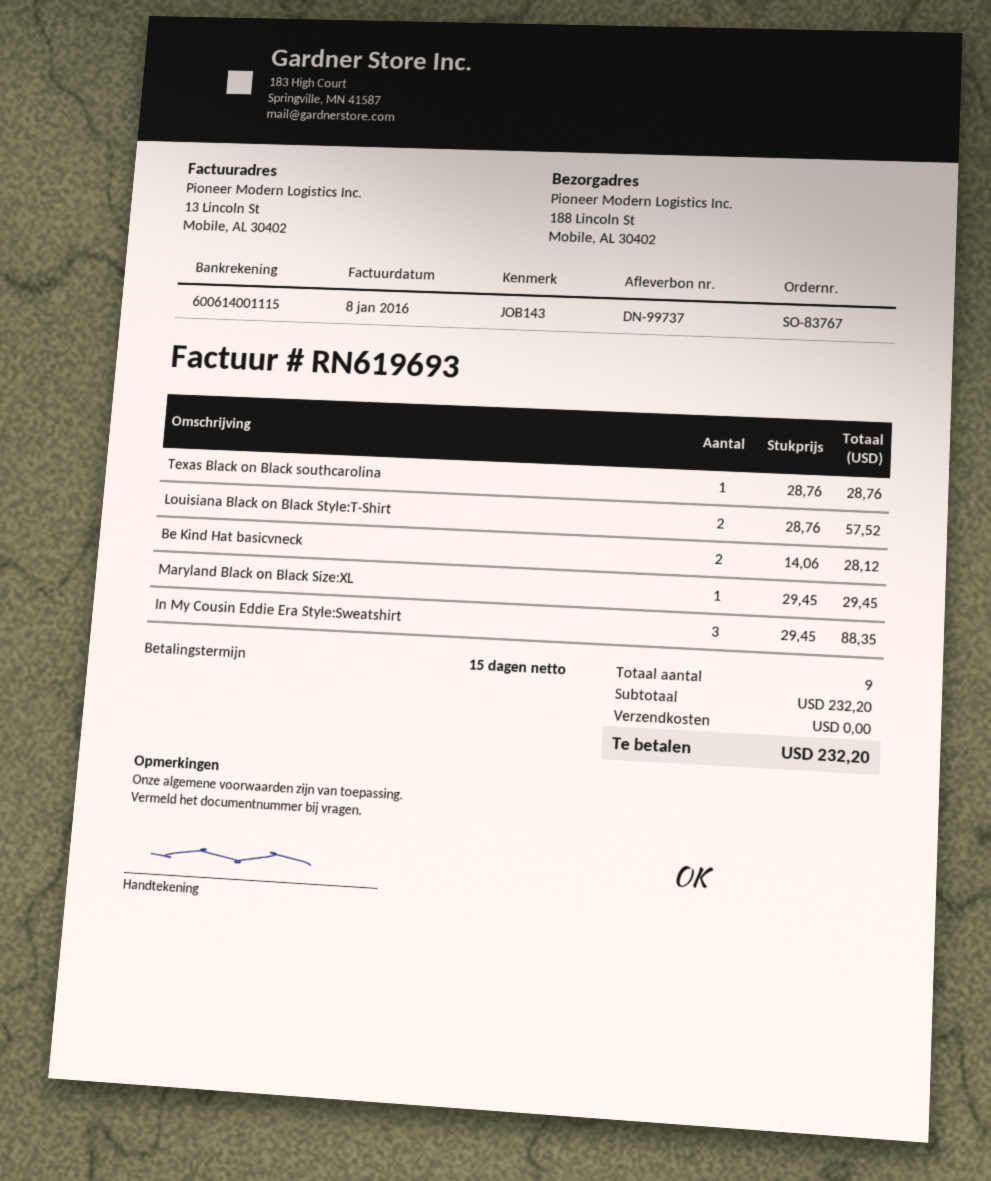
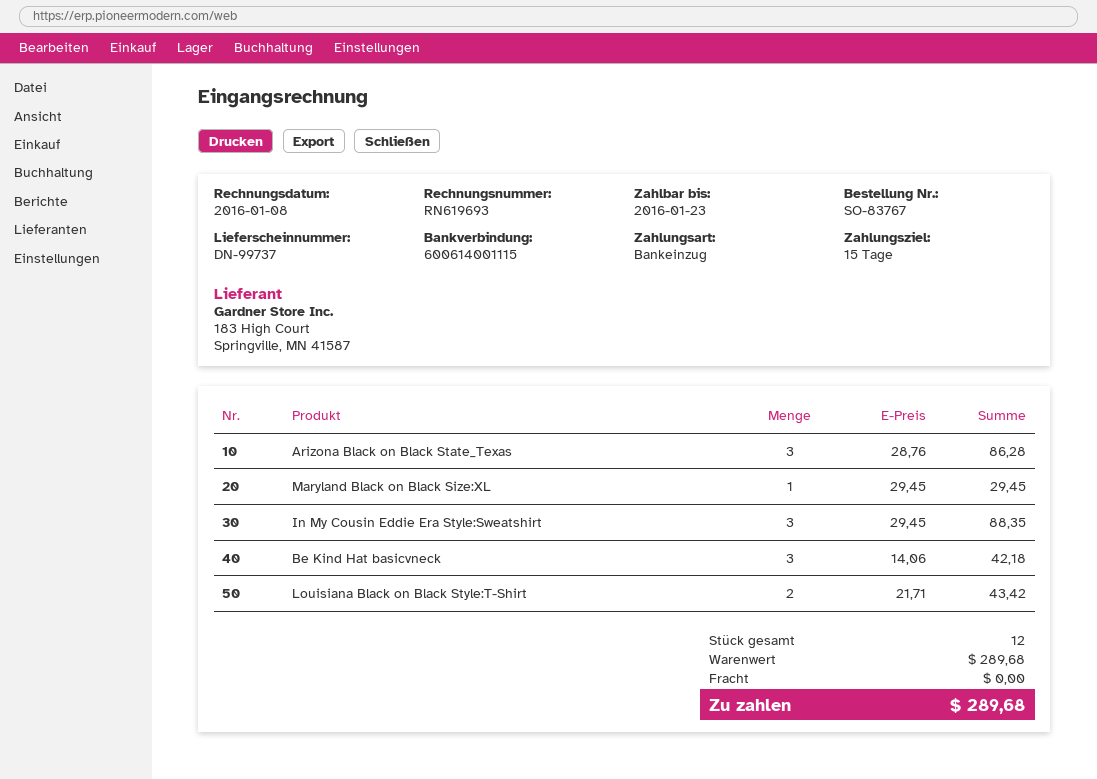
Texas Black on Black southcarolina: 1 x 28.76 = 28.76 -> none
Louisiana Black on Black Style:T-Shirt: 2 x 28.76 = 57.52 -> 2 x 21.71 = 43.42
Be Kind Hat basicvneck: 2 x 14.06 = 28.12 -> 3 x 14.06 = 42.18
Arizona Black on Black State_Texas: none -> 3 x 28.76 = 86.28
total quantity: 9 -> 12
subtotal: 232.20 -> 289.68
total: 232.20 -> 289.68

